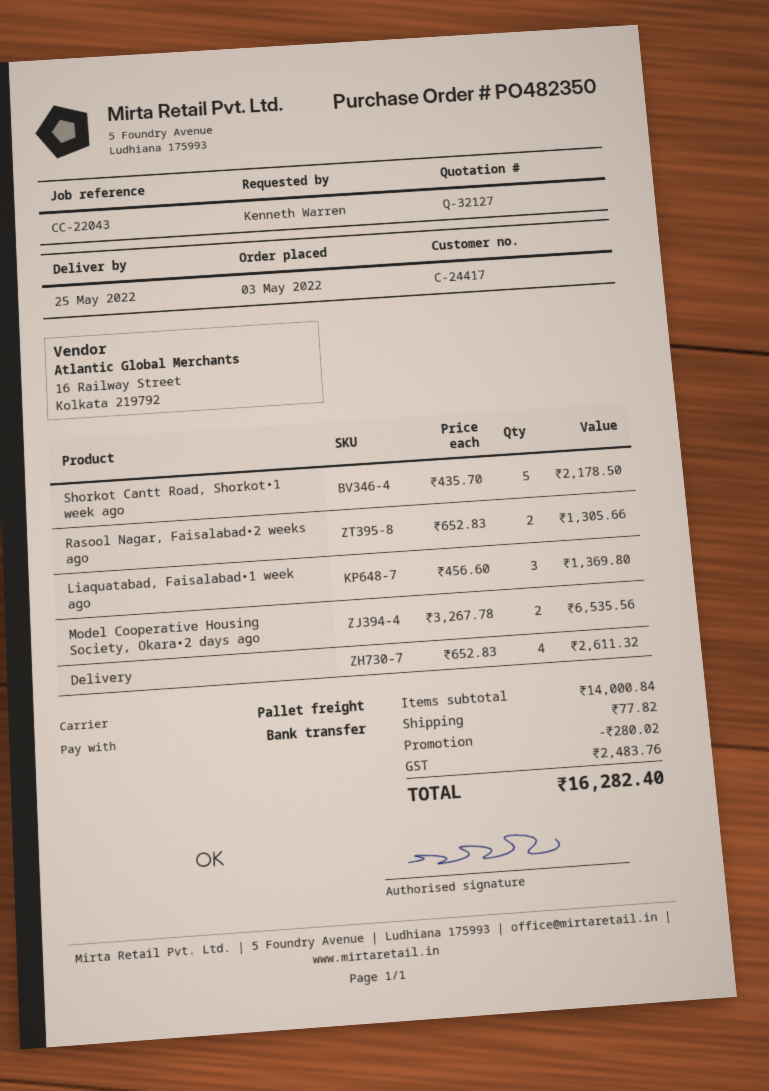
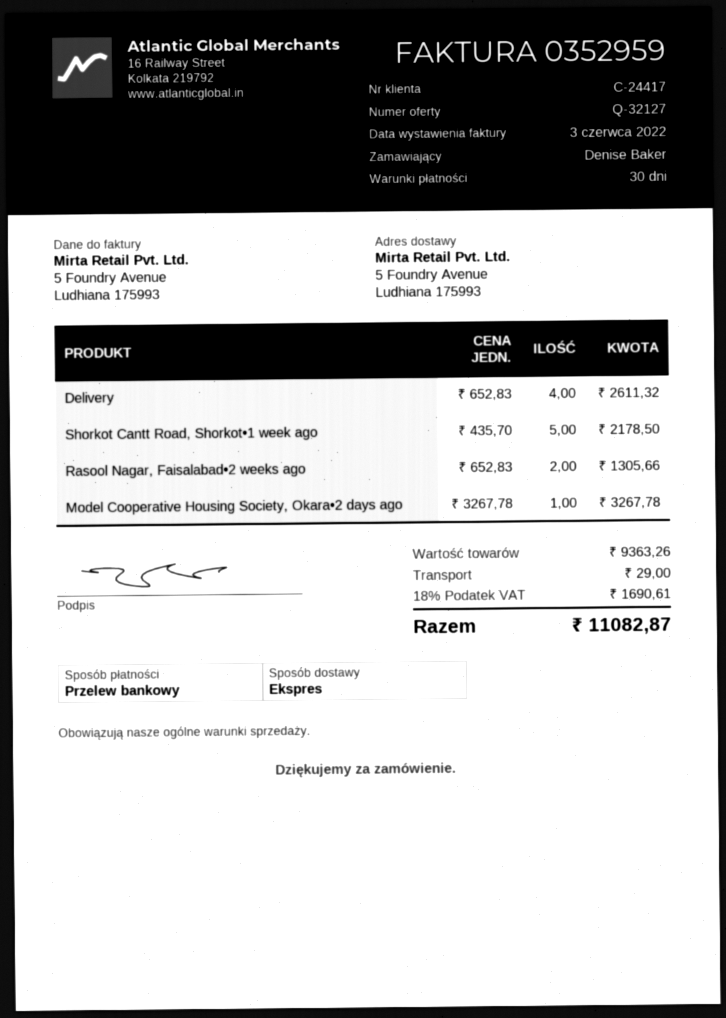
ordered by: Kenneth Warren -> Denise Baker
shipping method: pallet freight -> express
Liaquatabad, Faisalabad•1 week ago: 3 x 456.60 = 1369.80 -> none
Model Cooperative Housing Society, Okara•2 days ago: 2 x 3267.78 = 6535.56 -> 1 x 3267.78 = 3267.78
subtotal: 14000.84 -> 9363.26
discount: 280.02 -> none
shipping: 77.82 -> 29.00
tax: 2483.76 -> 1690.61
total: 16282.40 -> 11082.87

